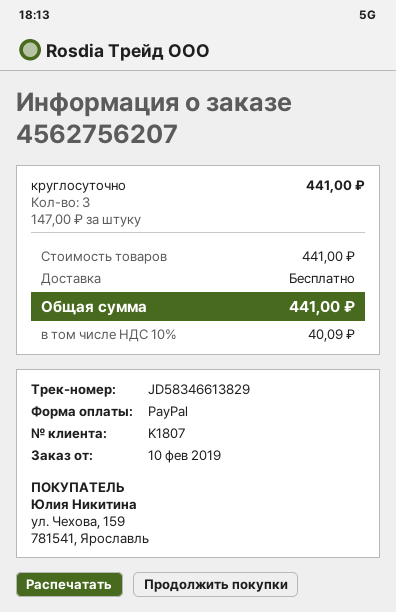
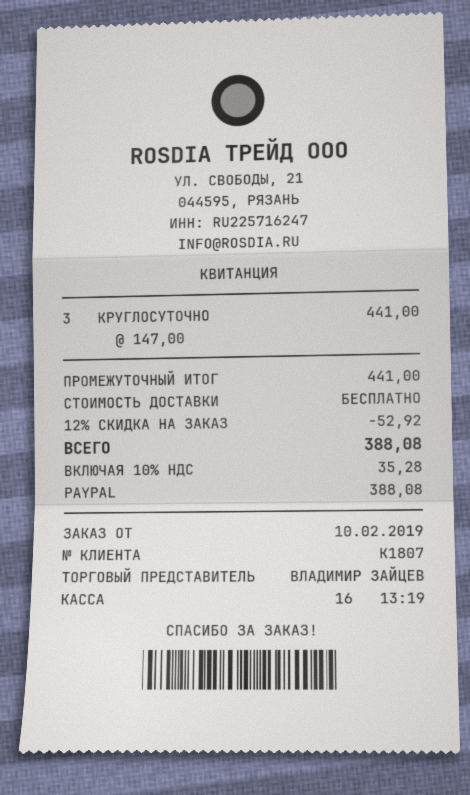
discount: none -> 12% = 52.92
tax: 10% = 40.09 -> 10% = 35.28
total: 441.00 -> 388.08

